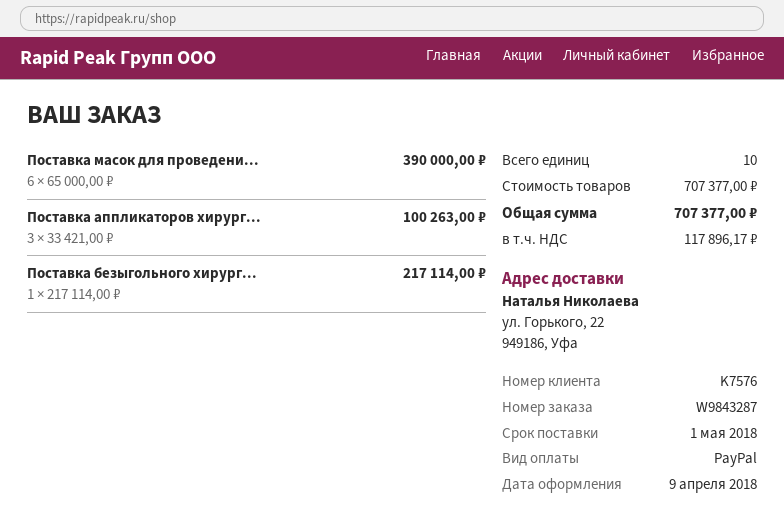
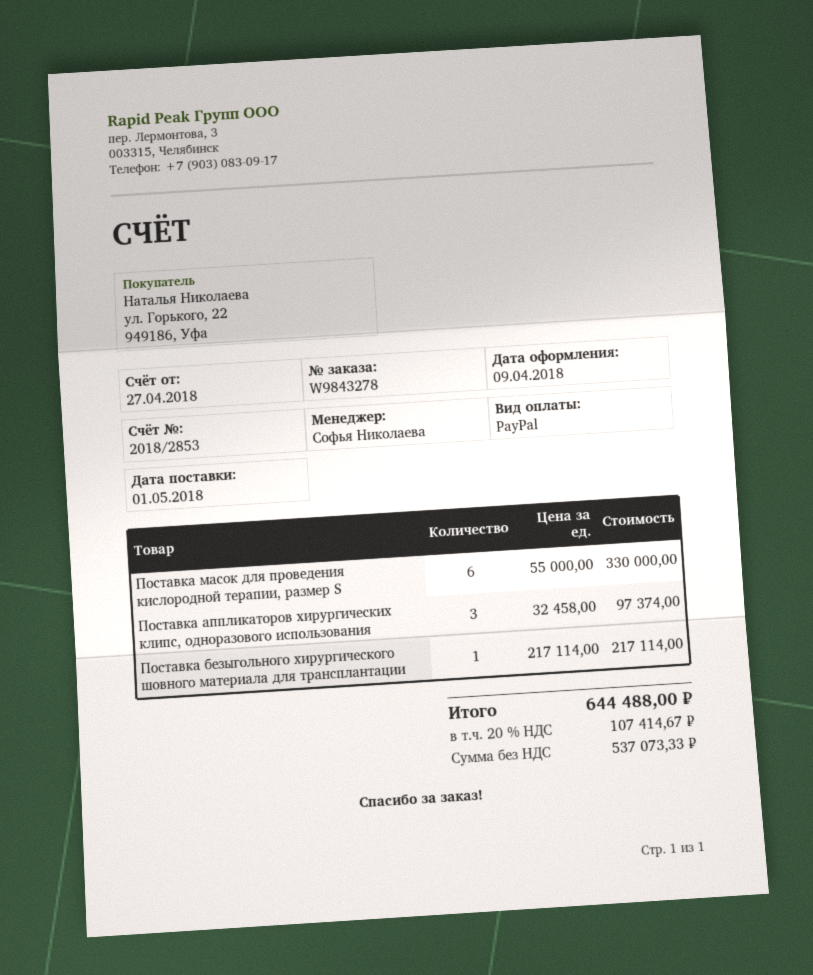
order number: W9843287 -> W9843278
Поставка масок для проведени...: 6 x 65000.00 = 390000.00 -> 6 x 55000.00 = 330000.00
Поставка аппликаторов хирург...: 3 x 33421.00 = 100263.00 -> 3 x 32458.00 = 97374.00
tax: 117896.17 -> 107414.67
total: 707377.00 -> 644488.00

